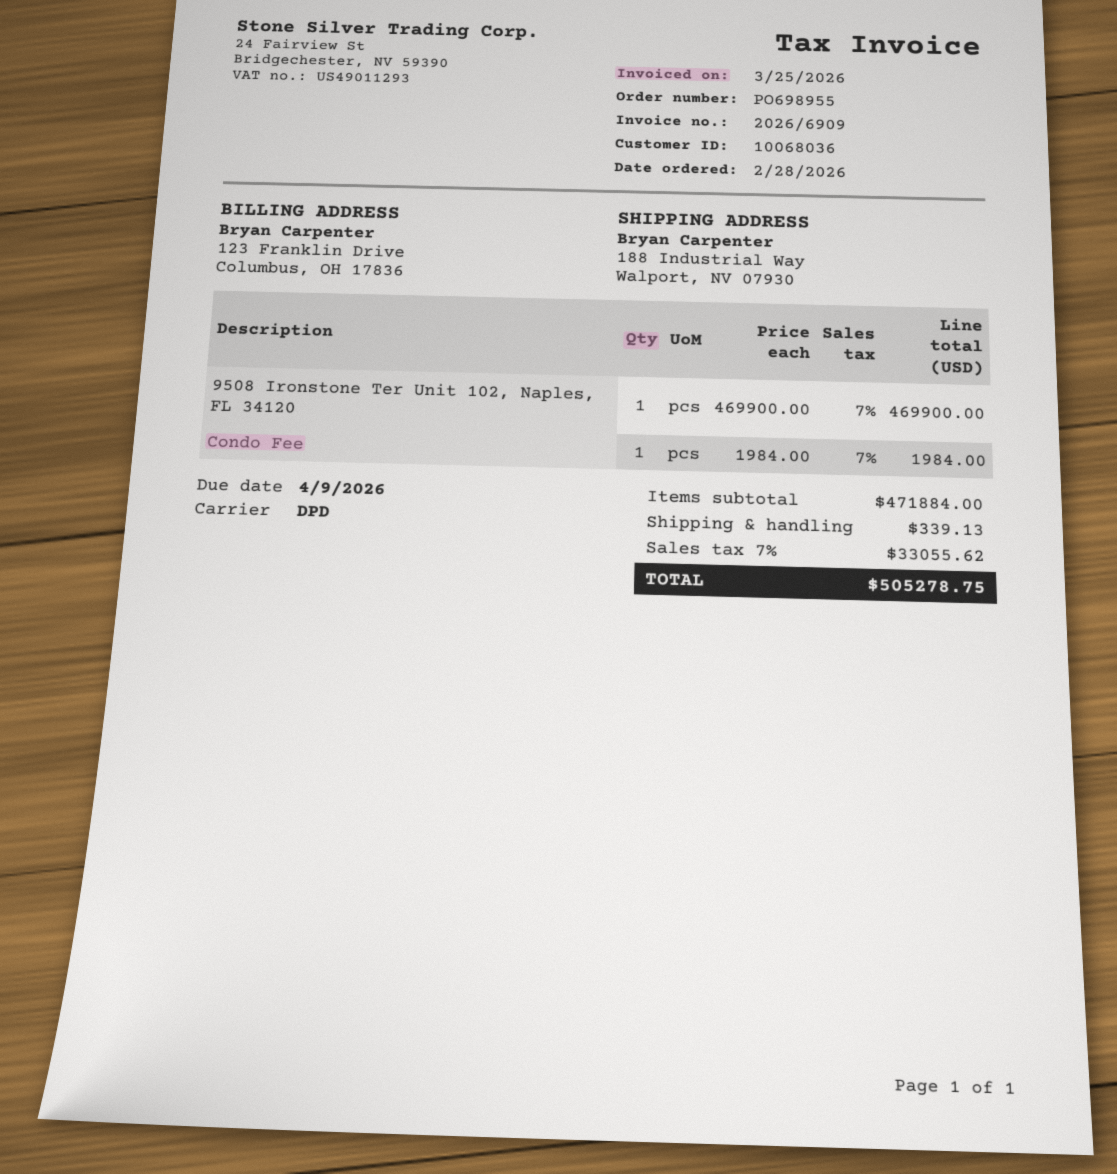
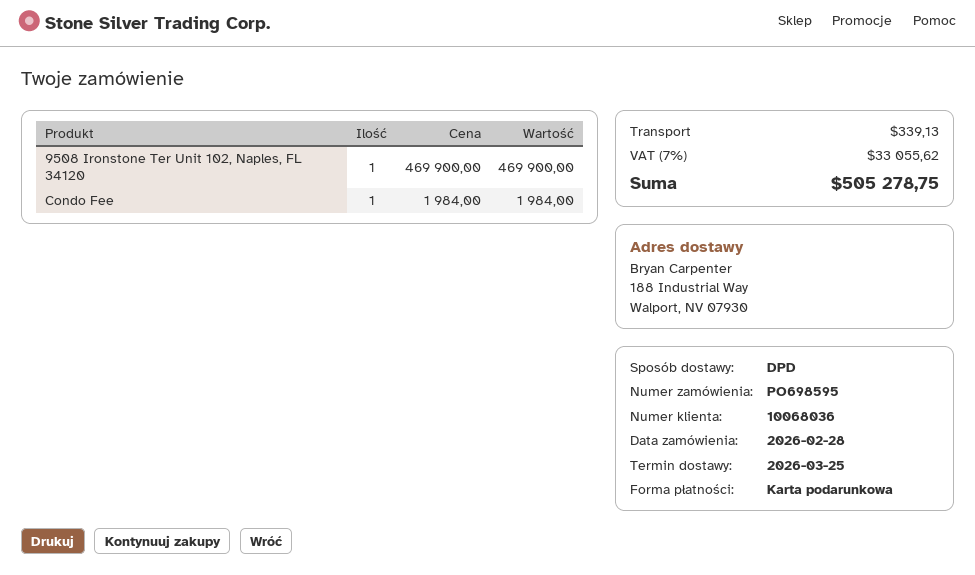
order number: PO698955 -> PO698595

